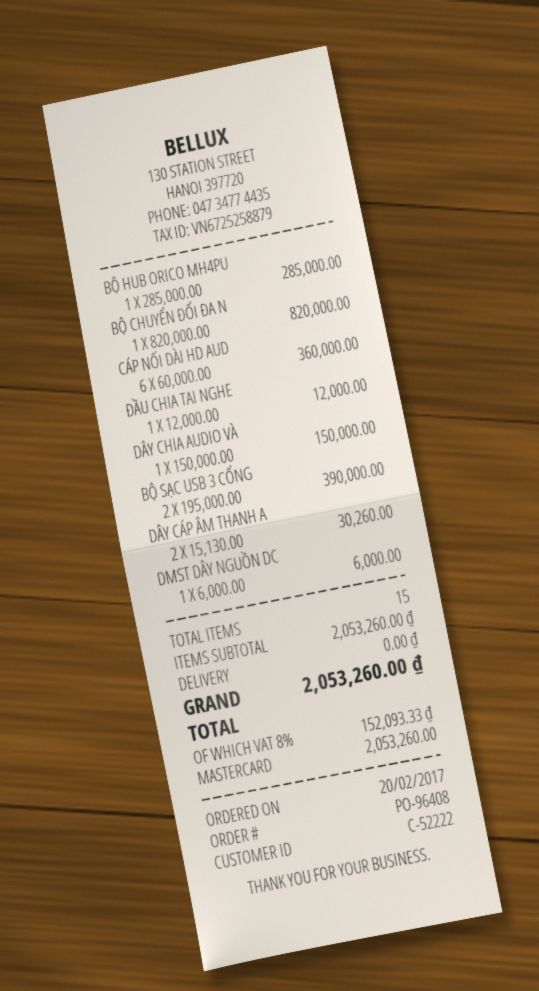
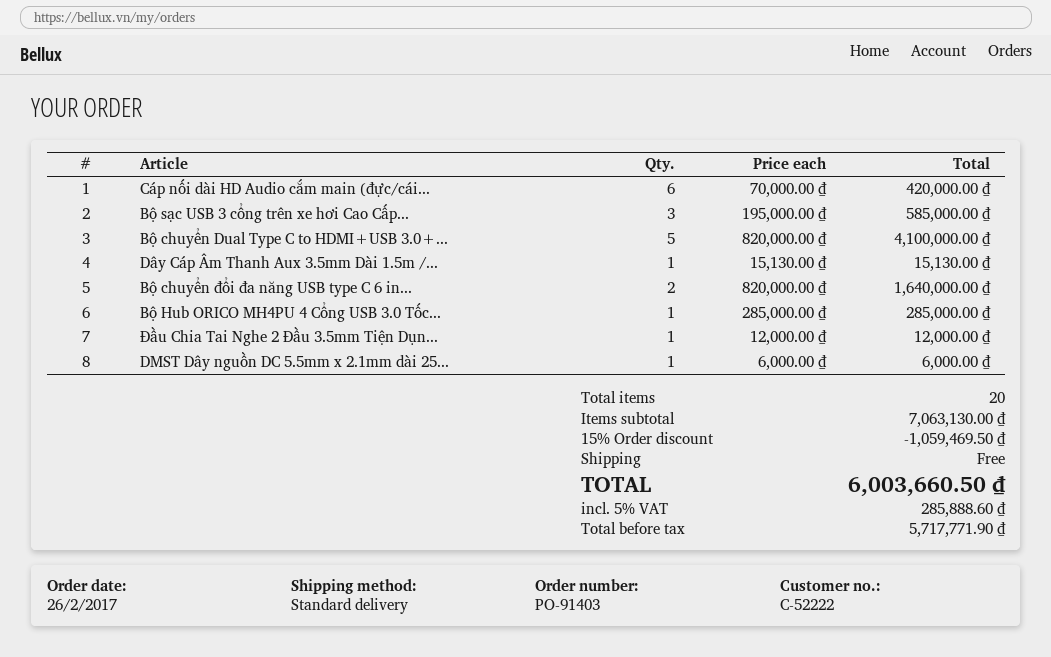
order number: PO-96408 -> PO-91403
order date: 2017-02-20 -> 2017-02-26
BỘ CHUYỂN ĐỔI ĐA N: 1 x 820000.00 = 820000.00 -> 2 x 820000.00 = 1640000.00
CÁP NỐI DÀI HD AUD: 6 x 60000.00 = 360000.00 -> 6 x 70000.00 = 420000.00
DÂY CHIA AUDIO VÀ: 1 x 150000.00 = 150000.00 -> none
BỘ SẠC USB 3 CỔNG: 2 x 195000.00 = 390000.00 -> 3 x 195000.00 = 585000.00
DÂY CÁP ÂM THANH A: 2 x 15130.00 = 30260.00 -> 1 x 15130.00 = 15130.00
Bộ chuyển Dual Type C to HDMI+USB 3.0+...: none -> 5 x 820000.00 = 4100000.00
total quantity: 15 -> 20
subtotal: 2053260.00 -> 7063130.00
discount: none -> 15% = 1059469.50
tax: 8% = 152093.33 -> 5% = 285888.60
total: 2053260.00 -> 6003660.50

